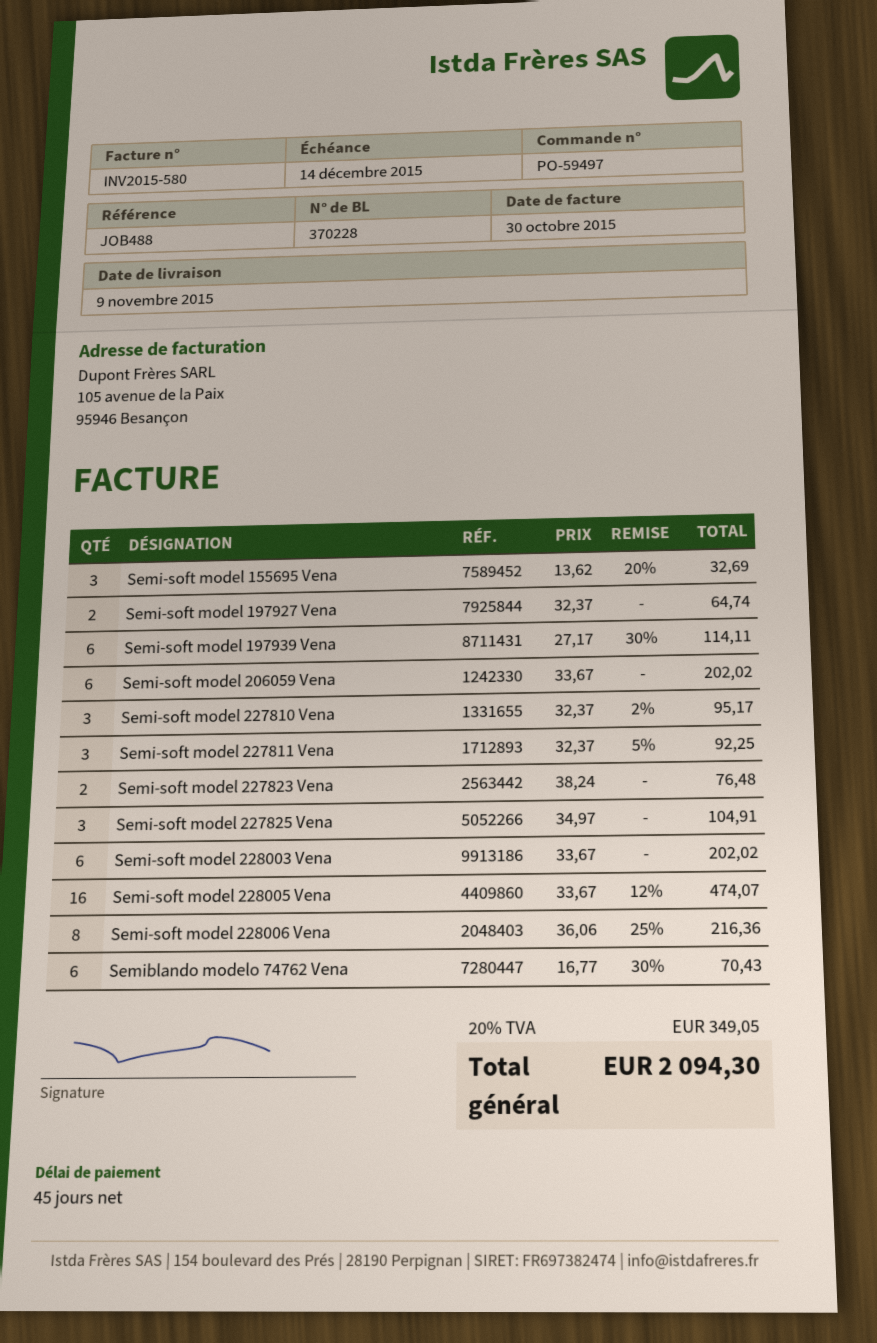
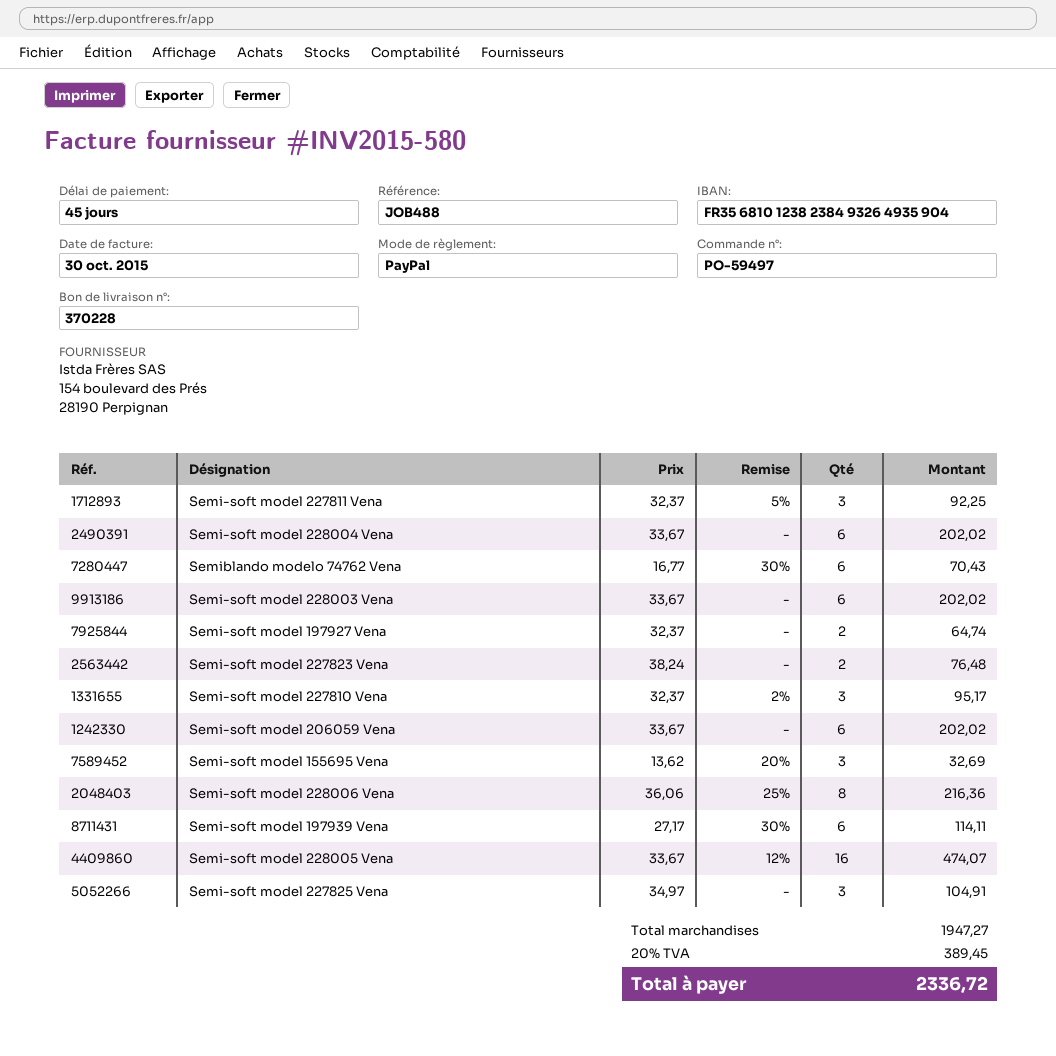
Semi-soft model 228004 Vena: none -> 6 x 33.67 = 202.02
tax: 20% = 349.05 -> 20% = 389.45
total: 2094.30 -> 2336.72

